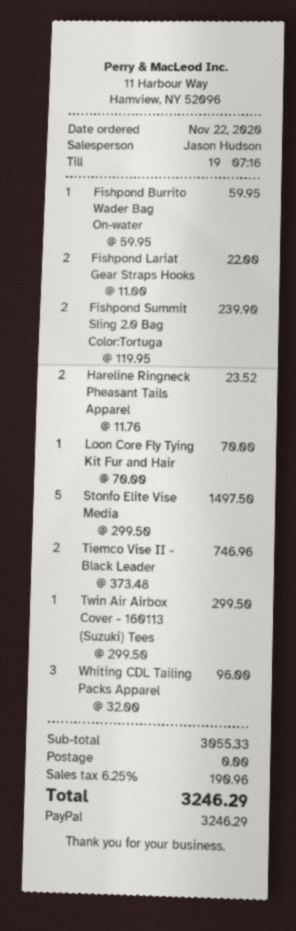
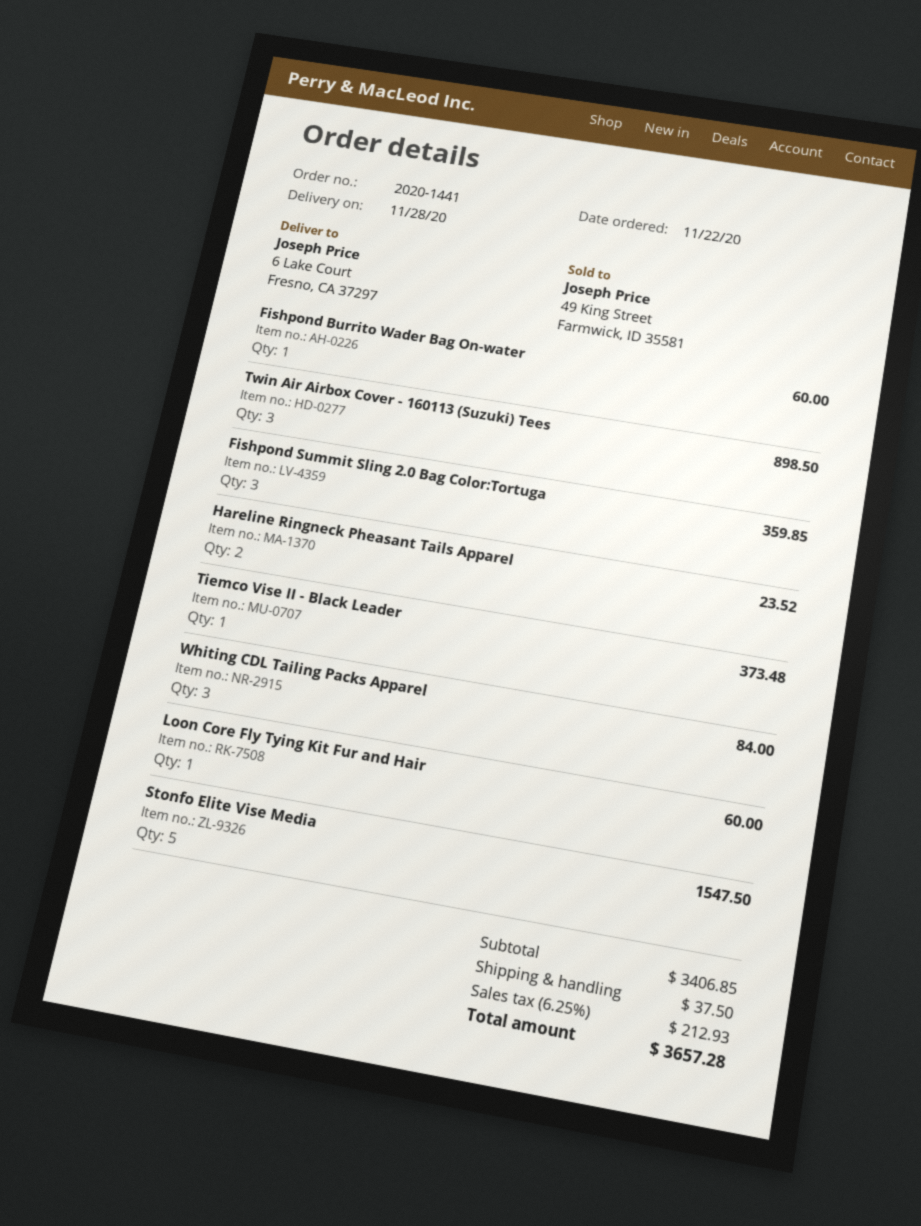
Fishpond Burrito Wader Bag On-water: 1 for 59.95 -> 1 for 60.00
Fishpond Lariat Gear Straps Hooks: 2 for 22.00 -> none
Fishpond Summit Sling 2.0 Bag Color:Tortuga: 2 for 239.90 -> 3 for 359.85
Loon Core Fly Tying Kit Fur and Hair: 1 for 70.00 -> 1 for 60.00
Stonfo Elite Vise Media: 5 for 1497.50 -> 5 for 1547.50
Tiemco Vise II - Black Leader: 2 for 746.96 -> 1 for 373.48
Twin Air Airbox Cover - 160113 (Suzuki) Tees: 1 for 299.50 -> 3 for 898.50
Whiting CDL Tailing Packs Apparel: 3 for 96.00 -> 3 for 84.00
subtotal: 3055.33 -> 3406.85
shipping: 0.00 -> 37.50
tax: 6.25% = 190.96 -> 6.25% = 212.93
total: 3246.29 -> 3657.28

